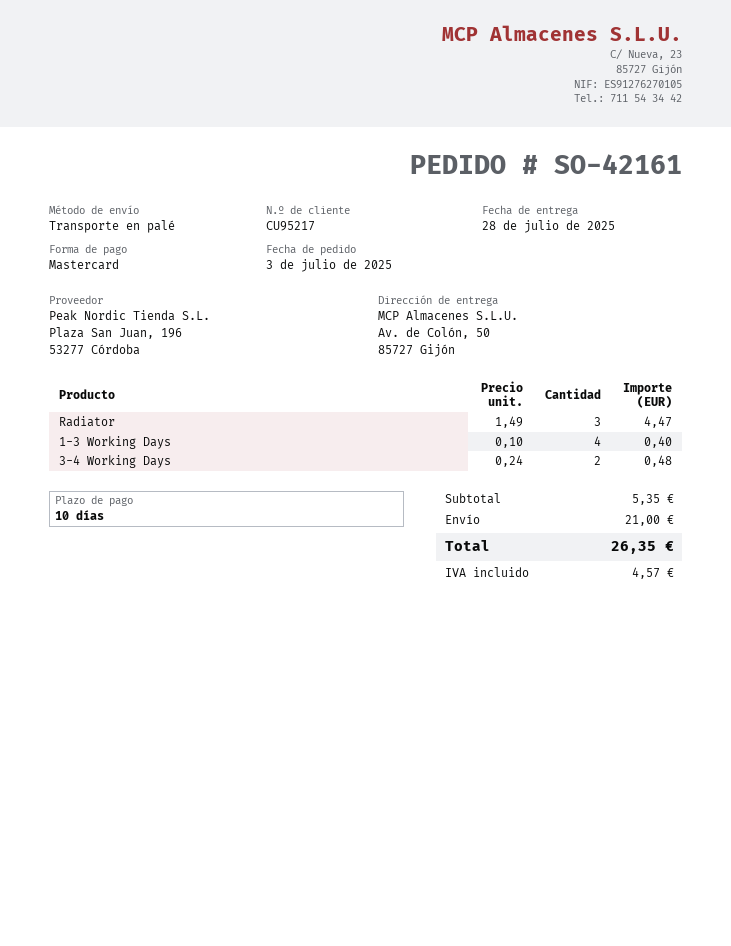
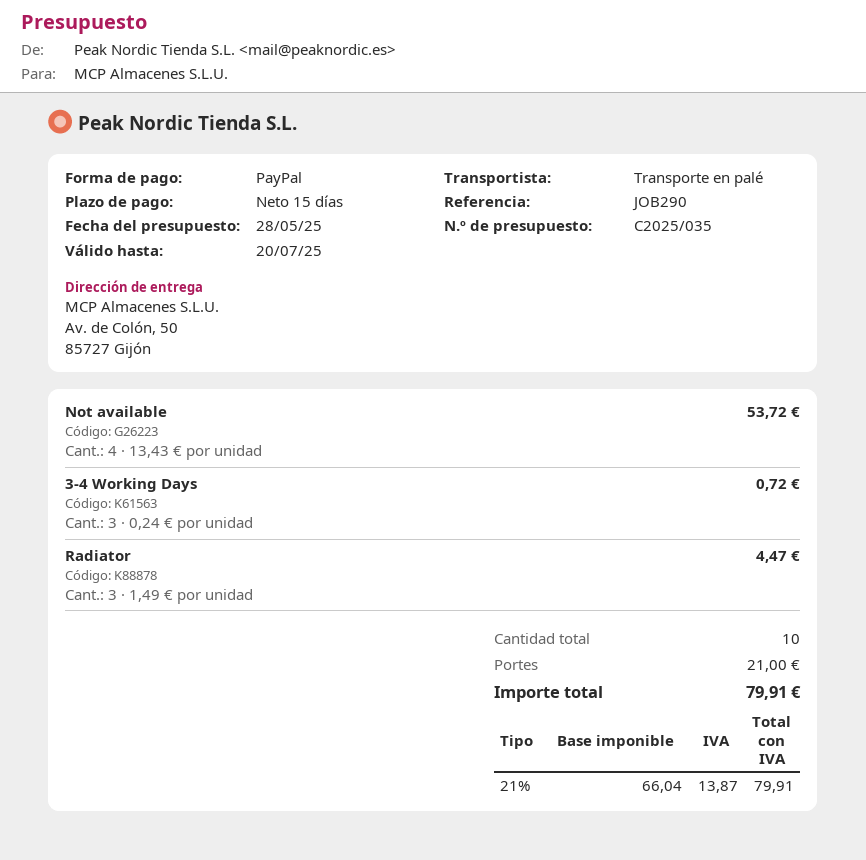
payment terms: 10 days -> 15 days
payment method: Mastercard -> PayPal
1-3 Working Days: 4 x 0.10 = 0.40 -> none
3-4 Working Days: 2 x 0.24 = 0.48 -> 3 x 0.24 = 0.72
Not available: none -> 4 x 13.43 = 53.72
tax: 4.57 -> 13.87
total: 26.35 -> 79.91

